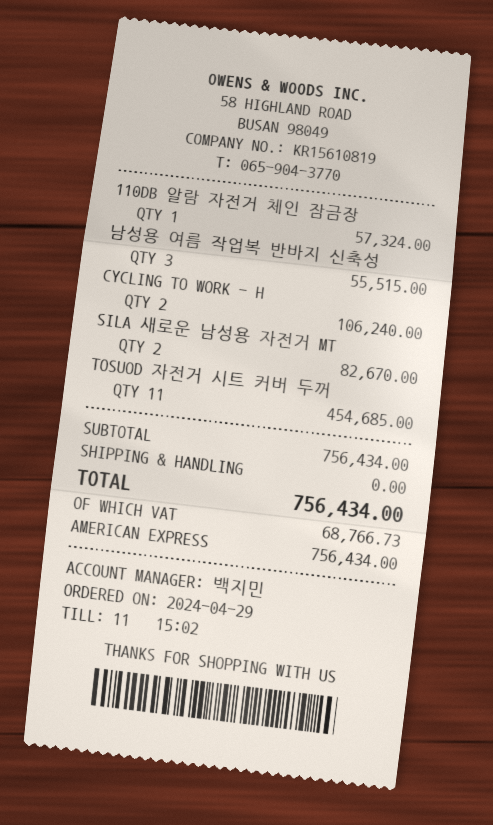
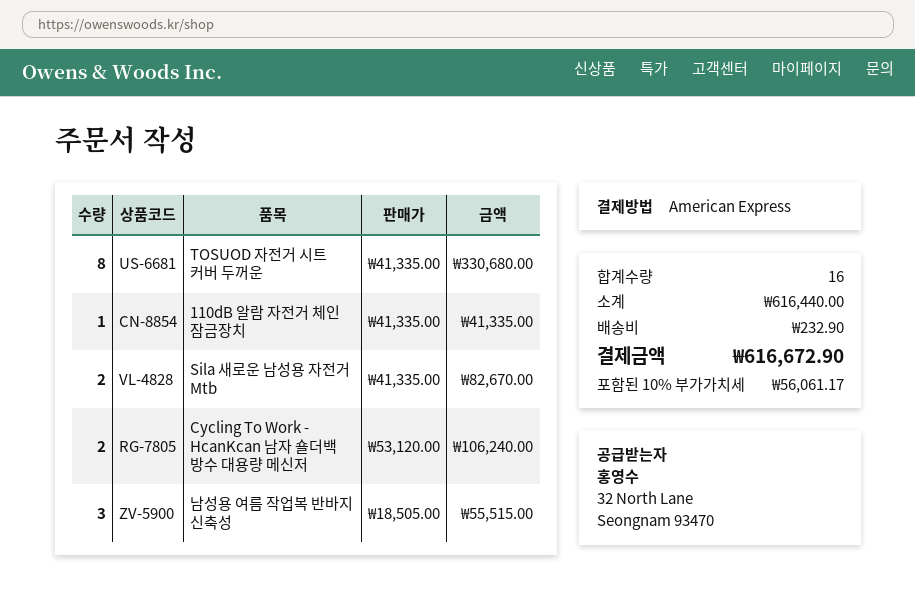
110DB 알람 자전거 체인 잠금장: 1 for 57324.00 -> 1 for 41335.00
TOSUOD 자전거 시트 커버 두꺼: 11 for 454685.00 -> 8 for 330680.00
subtotal: 756434.00 -> 616440.00
shipping: 0.00 -> 232.90
tax: 68766.73 -> 56061.17
total: 756434.00 -> 616672.90

